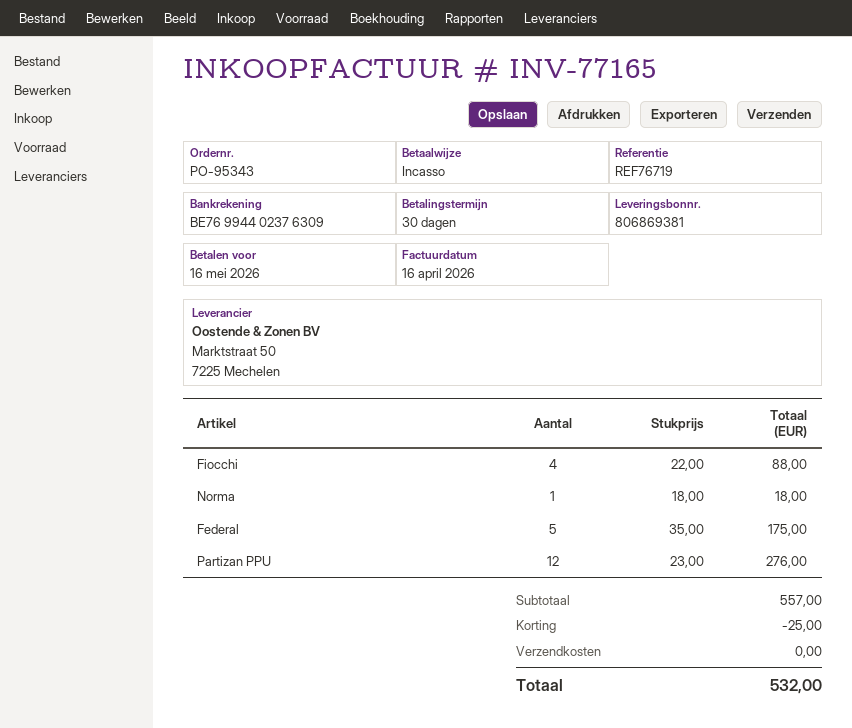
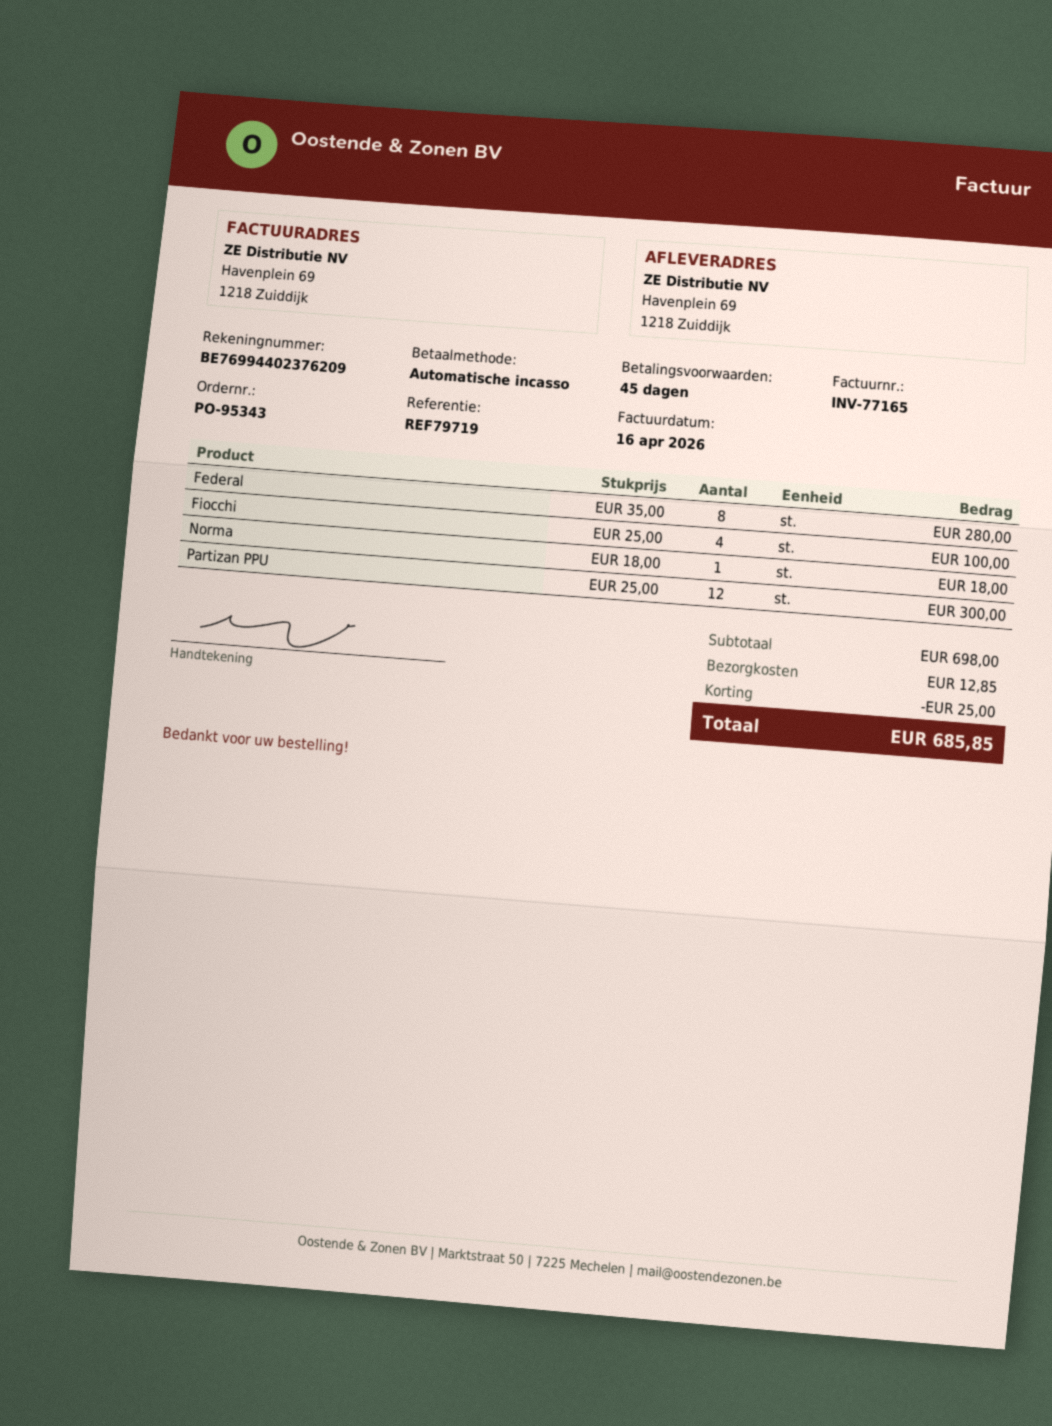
payment terms: 30 days -> 45 days
reference: REF76719 -> REF79719
bank account: BE76994402376309 -> BE76994402376209
Fiocchi: 4 x 22.00 = 88.00 -> 4 x 25.00 = 100.00
Federal: 5 x 35.00 = 175.00 -> 8 x 35.00 = 280.00
Partizan PPU: 12 x 23.00 = 276.00 -> 12 x 25.00 = 300.00
subtotal: 557.00 -> 698.00
shipping: 0.00 -> 12.85
total: 532.00 -> 685.85

